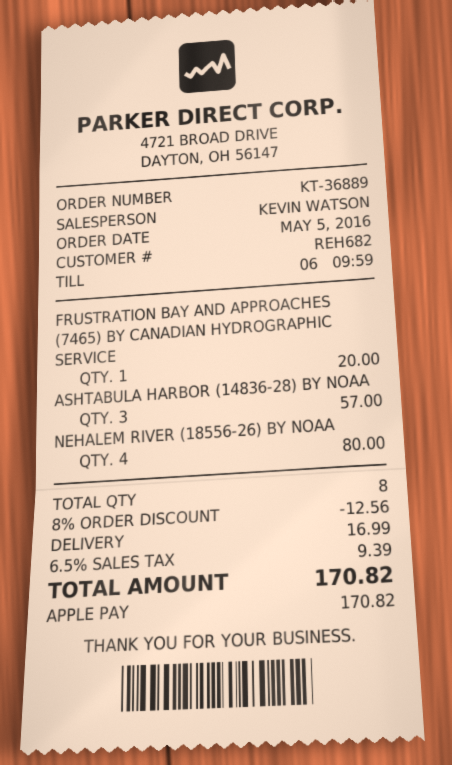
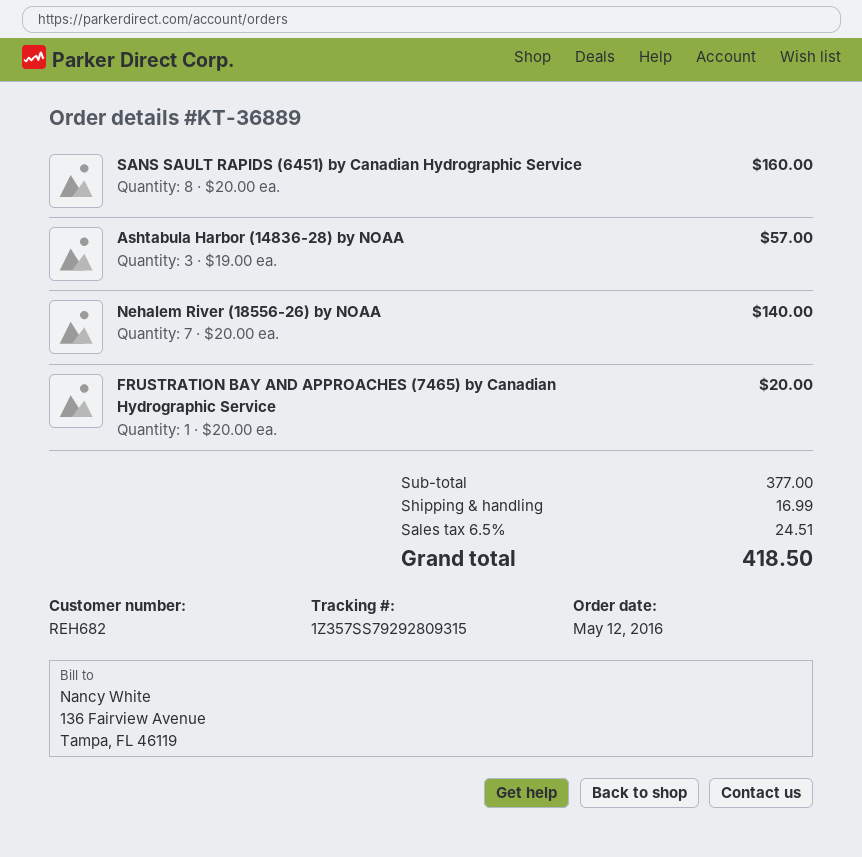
order date: 2016-05-05 -> 2016-05-12
NEHALEM RIVER (18556-26) BY NOAA: 4 for 80.00 -> 7 for 140.00
SANS SAULT RAPIDS (6451) by Canadian Hydrographic Service: none -> 8 for 160.00
discount: 8% = 12.56 -> none
tax: 6.5% = 9.39 -> 6.5% = 24.51
total: 170.82 -> 418.50

